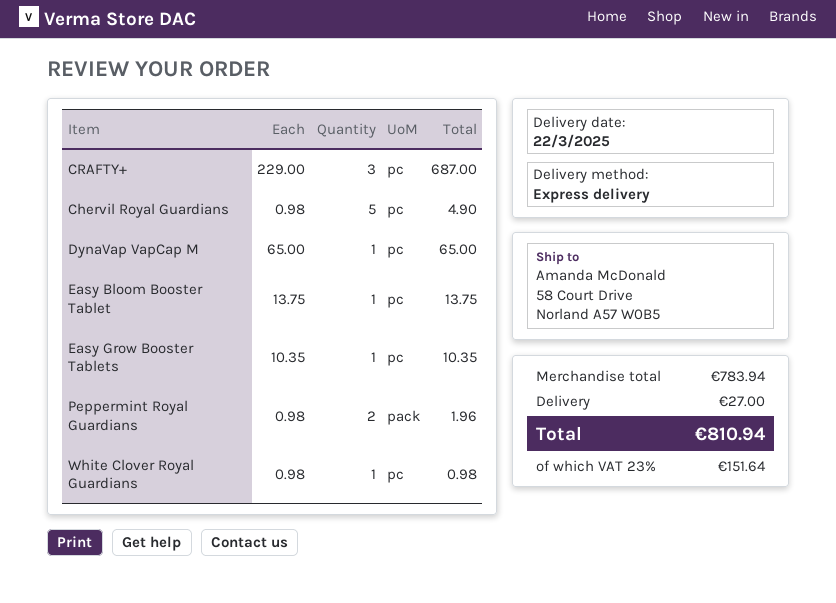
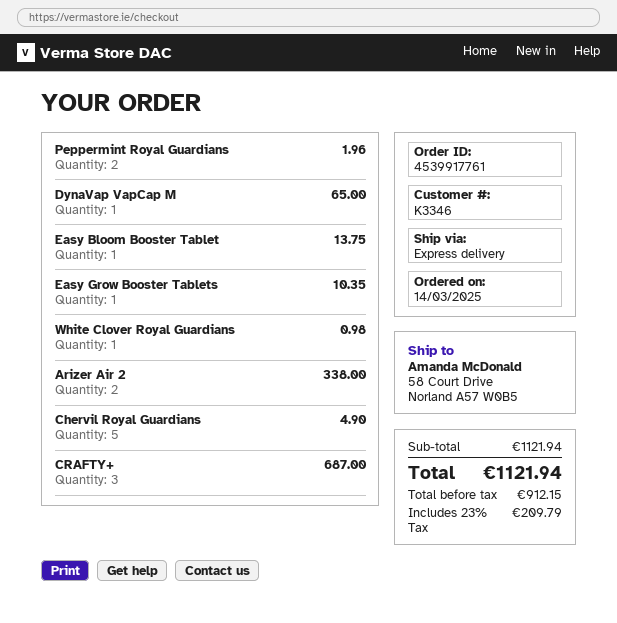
Arizer Air 2: none -> 2 for 338.00
subtotal: 783.94 -> 1121.94
shipping: 27.00 -> none
tax: 23% = 151.64 -> 23% = 209.79
total: 810.94 -> 1121.94

